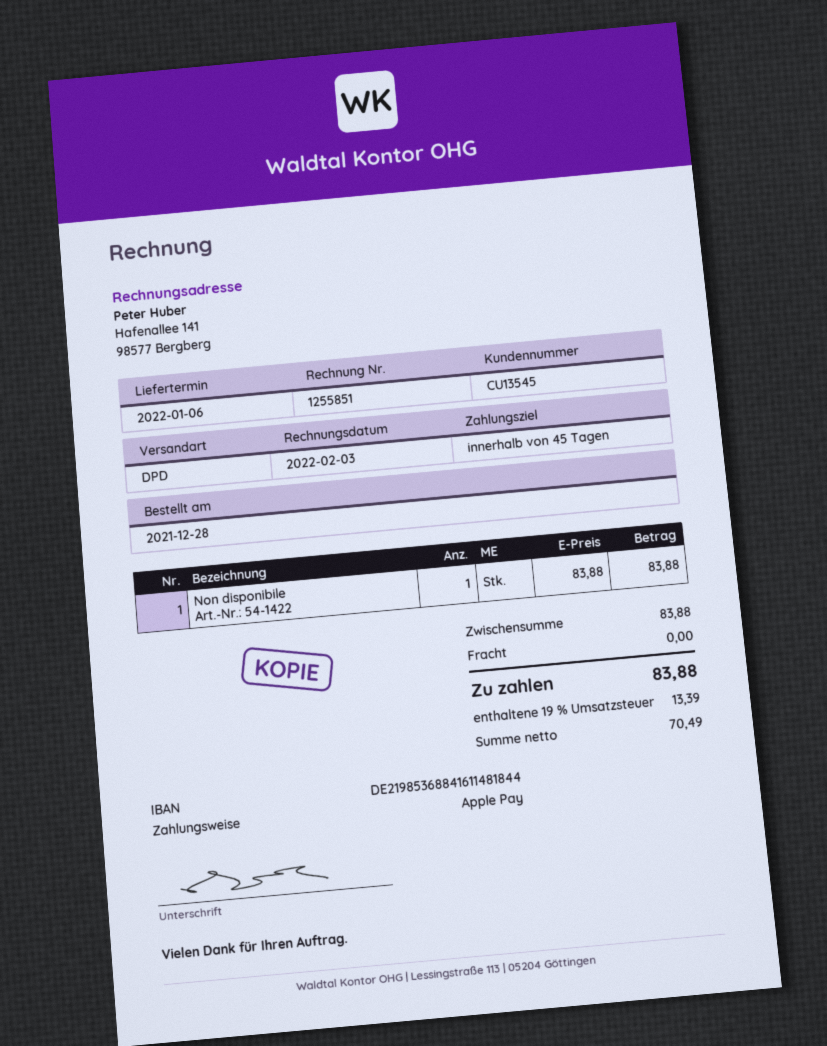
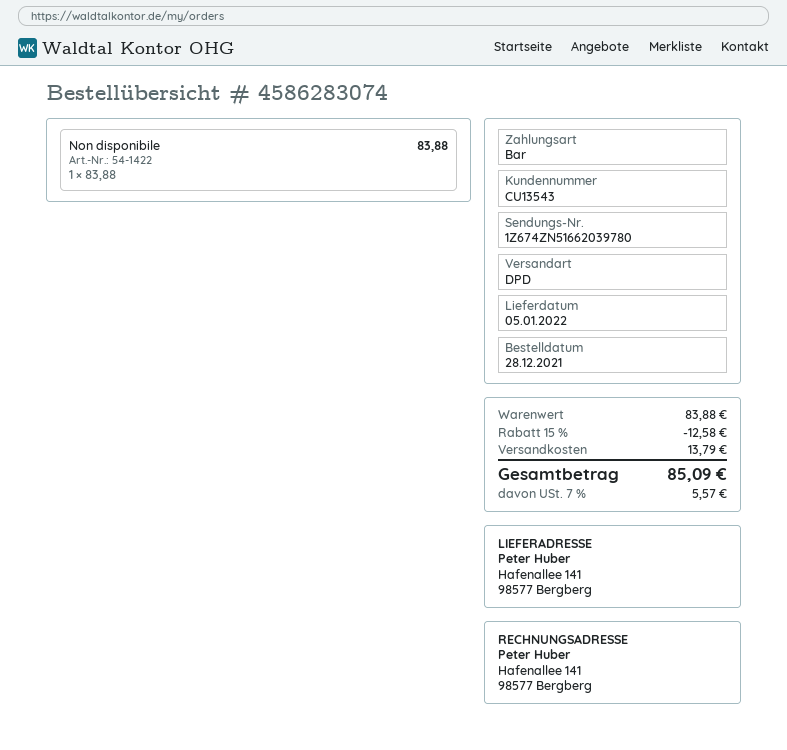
delivery date: 2022-01-06 -> 2022-01-05
customer number: CU13545 -> CU13543
payment method: Apple Pay -> cash
discount: none -> 15% = 12.58
shipping: 0.00 -> 13.79
tax: 19% = 13.39 -> 7% = 5.57
total: 83.88 -> 85.09

